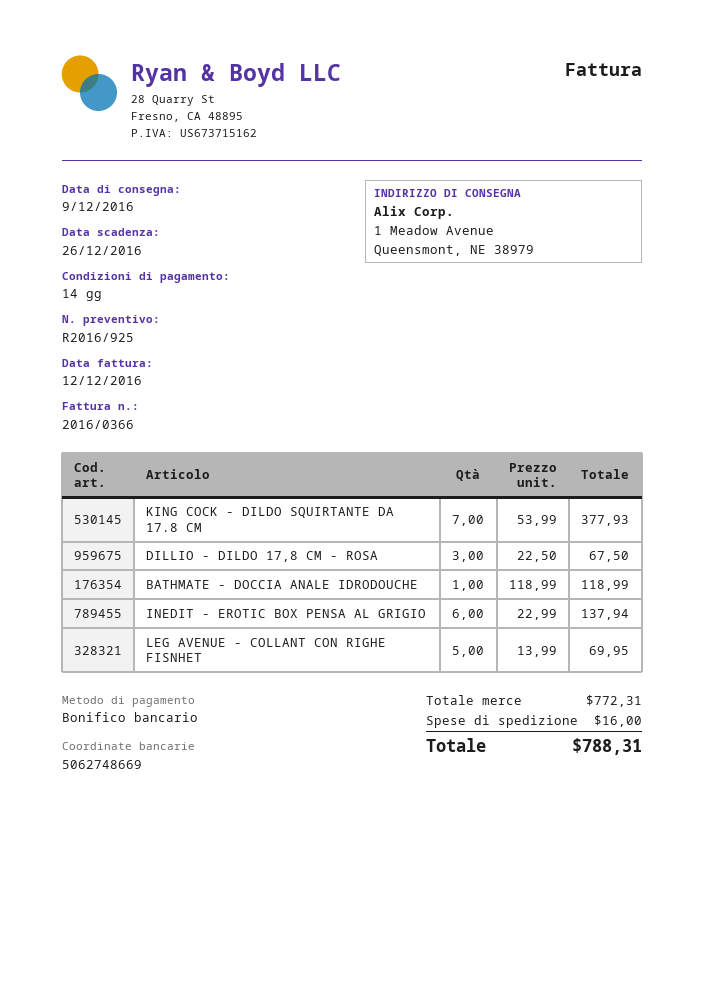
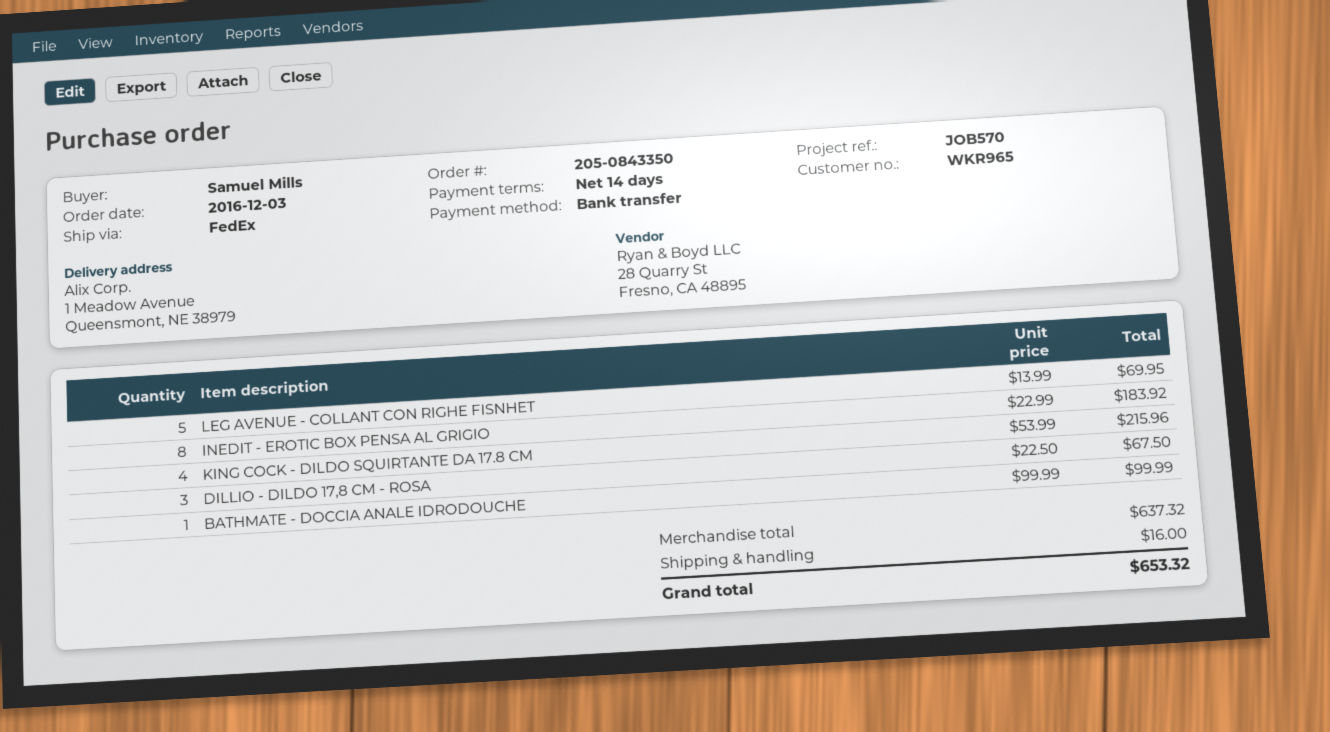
KING COCK - DILDO SQUIRTANTE DA 17.8 CM: 7 x 53.99 = 377.93 -> 4 x 53.99 = 215.96
BATHMATE - DOCCIA ANALE IDRODOUCHE: 1 x 118.99 = 118.99 -> 1 x 99.99 = 99.99
INEDIT - EROTIC BOX PENSA AL GRIGIO: 6 x 22.99 = 137.94 -> 8 x 22.99 = 183.92
subtotal: 772.31 -> 637.32
total: 788.31 -> 653.32

